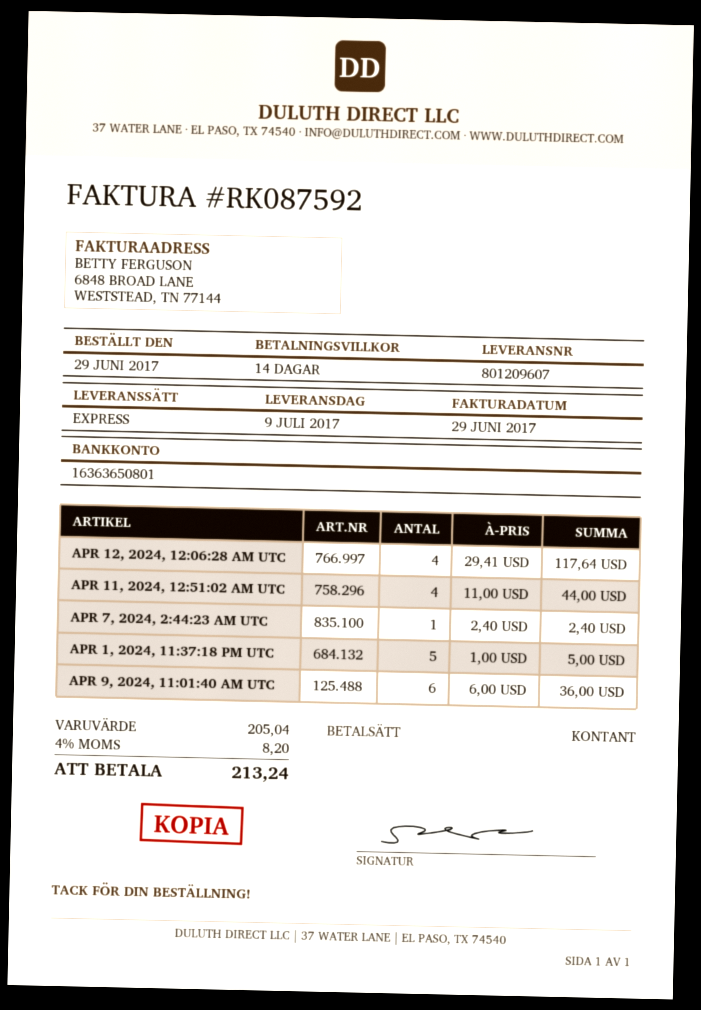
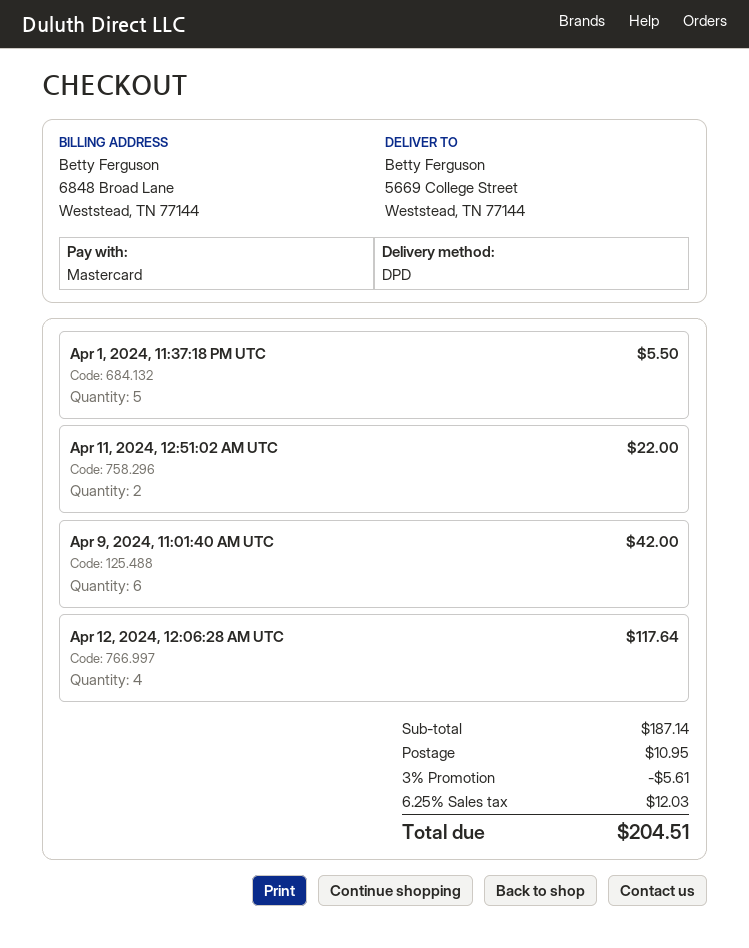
payment method: cash -> Mastercard
shipping method: express -> DPD
APR 11, 2024, 12:51:02 AM UTC: 4 for 44.00 -> 2 for 22.00
APR 7, 2024, 2:44:23 AM UTC: 1 for 2.40 -> none
APR 1, 2024, 11:37:18 PM UTC: 5 for 5.00 -> 5 for 5.50
APR 9, 2024, 11:01:40 AM UTC: 6 for 36.00 -> 6 for 42.00
subtotal: 205.04 -> 187.14
discount: none -> 3% = 5.61
shipping: none -> 10.95
tax: 4% = 8.20 -> 6.25% = 12.03
total: 213.24 -> 204.51

